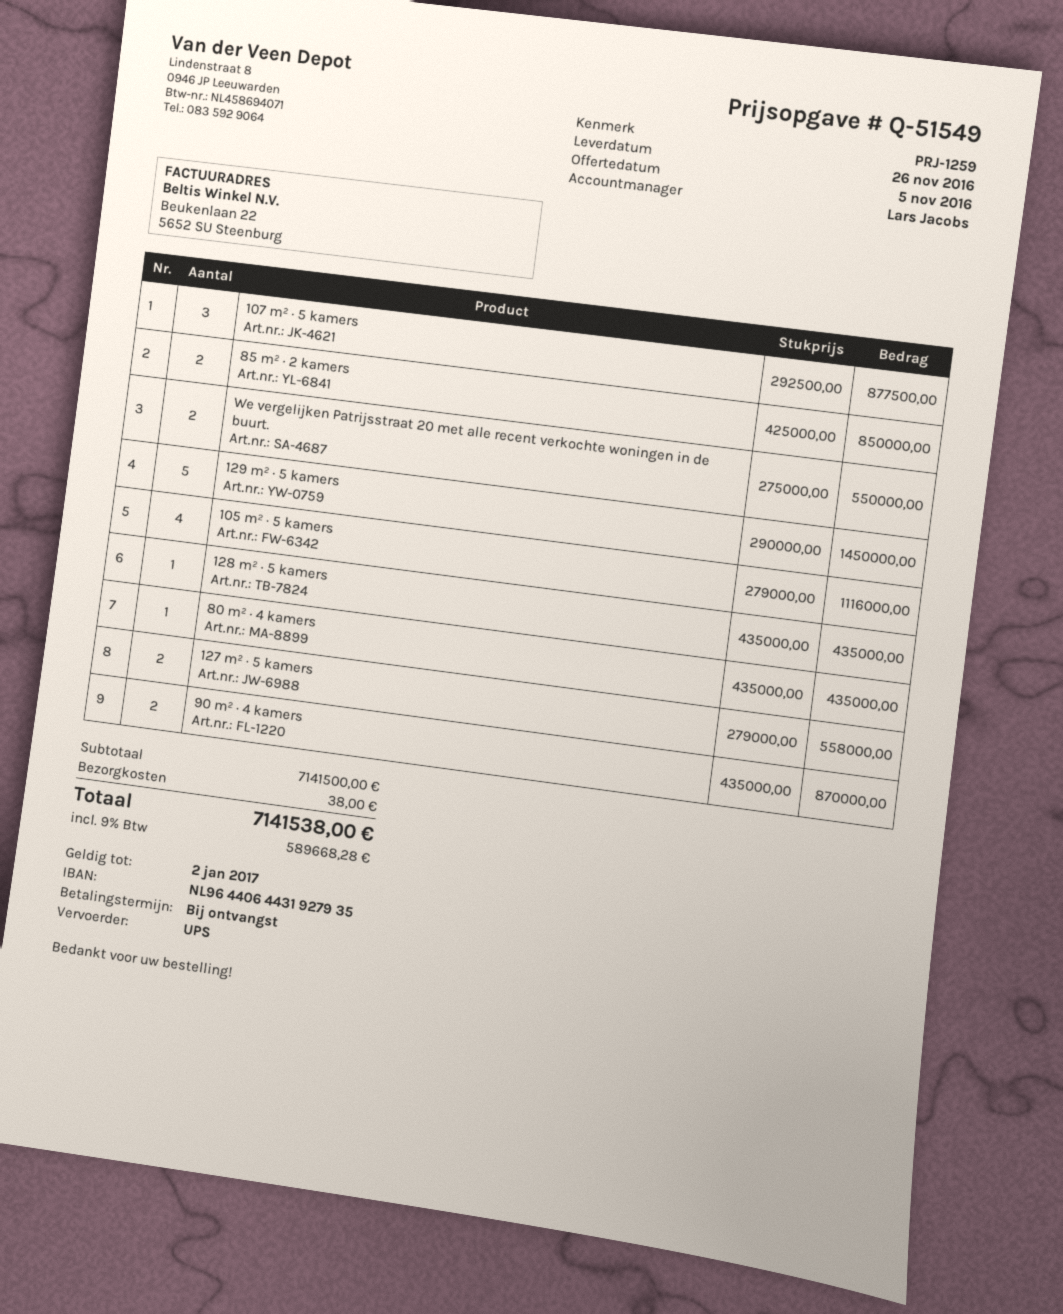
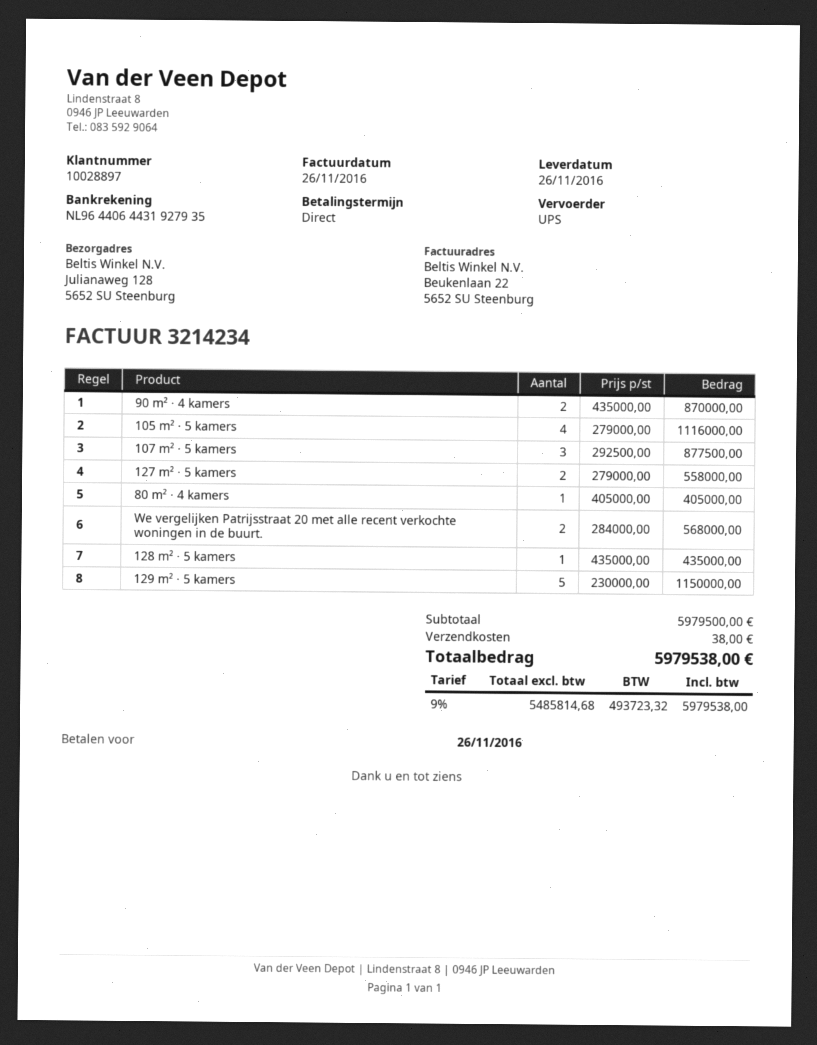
85 m² · 2 kamers: 2 x 425000.00 = 850000.00 -> none
We vergelijken Patrijsstraat 20 met alle recent verkochte woningen in de buurt.: 2 x 275000.00 = 550000.00 -> 2 x 284000.00 = 568000.00
129 m² · 5 kamers: 5 x 290000.00 = 1450000.00 -> 5 x 230000.00 = 1150000.00
80 m² · 4 kamers: 1 x 435000.00 = 435000.00 -> 1 x 405000.00 = 405000.00
subtotal: 7141500.00 -> 5979500.00
tax: 9% = 589668.28 -> 9% = 493723.32
total: 7141538.00 -> 5979538.00

